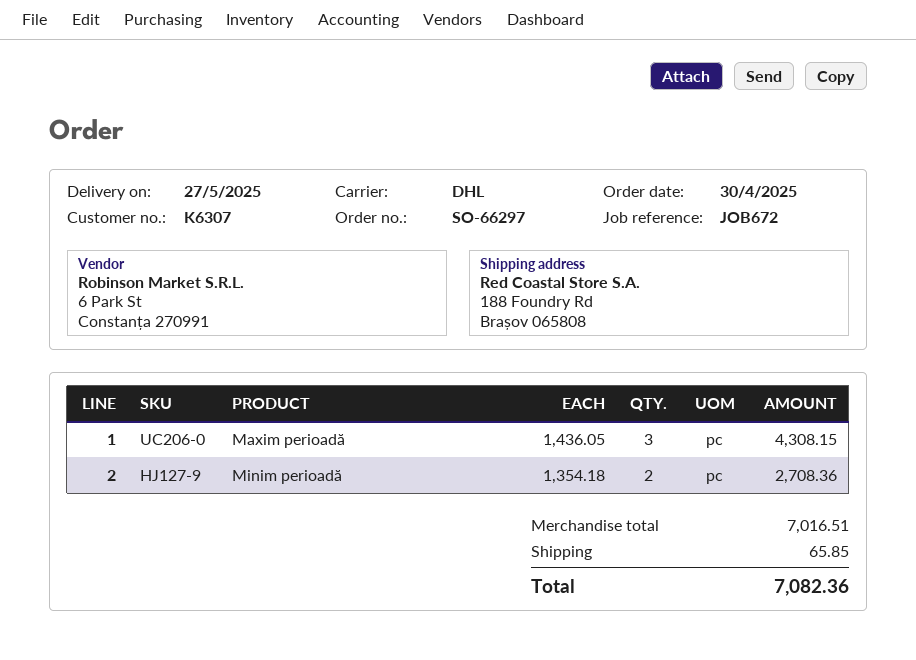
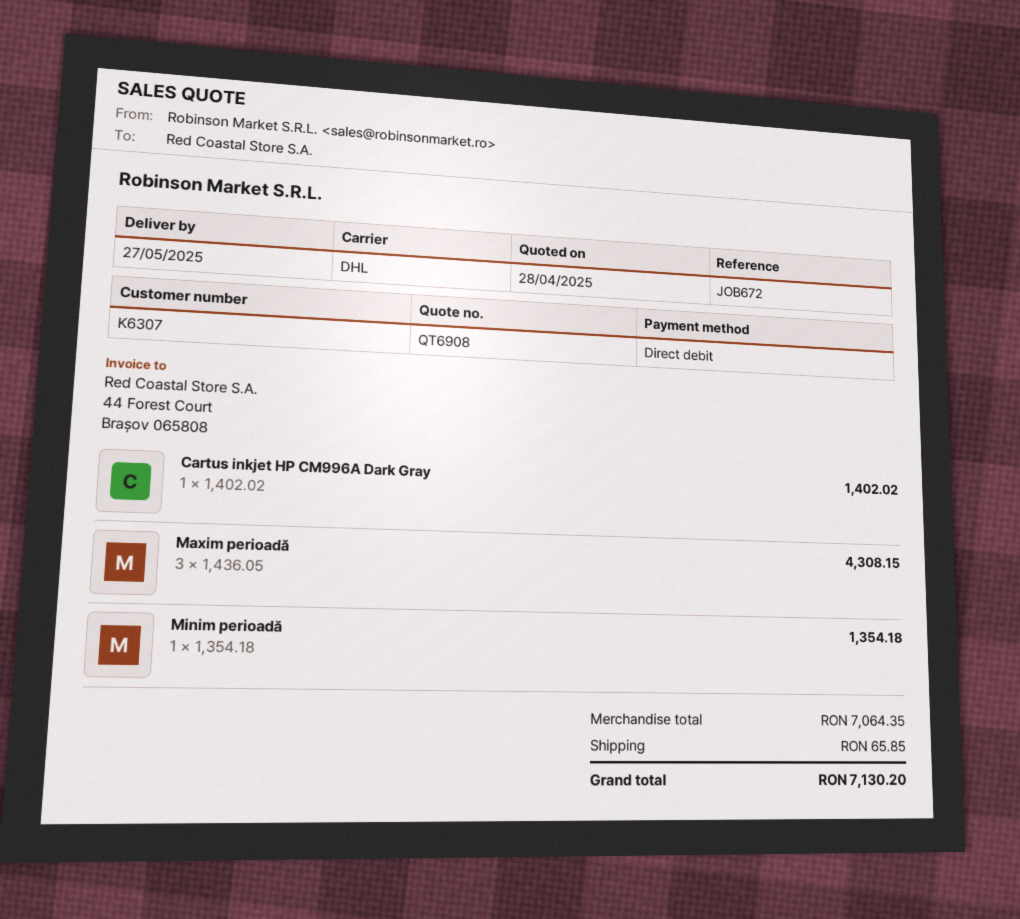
Minim perioadă: 2 x 1354.18 = 2708.36 -> 1 x 1354.18 = 1354.18
Cartus inkjet HP CM996A Dark Gray: none -> 1 x 1402.02 = 1402.02
subtotal: 7016.51 -> 7064.35
total: 7082.36 -> 7130.20

